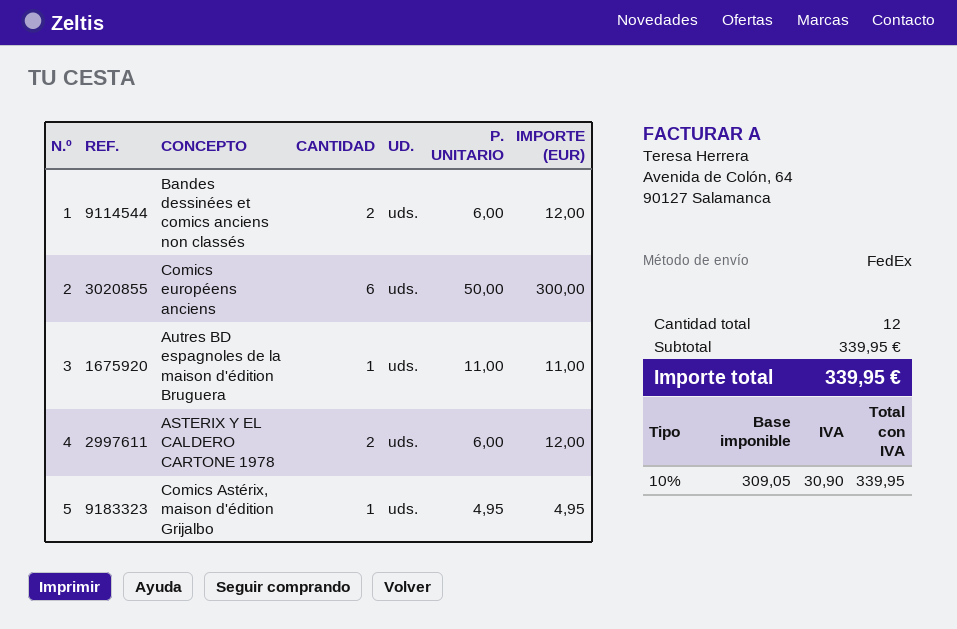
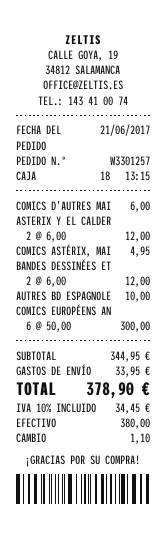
Autres BD espagnoles de la maison d'édition Bruguera: 1 x 11.00 = 11.00 -> 1 x 10.00 = 10.00
COMICS D'AUTRES MAI: none -> 1 x 6.00 = 6.00
subtotal: 339.95 -> 344.95
shipping: none -> 33.95
tax: 10% = 30.90 -> 10% = 34.45
total: 339.95 -> 378.90

